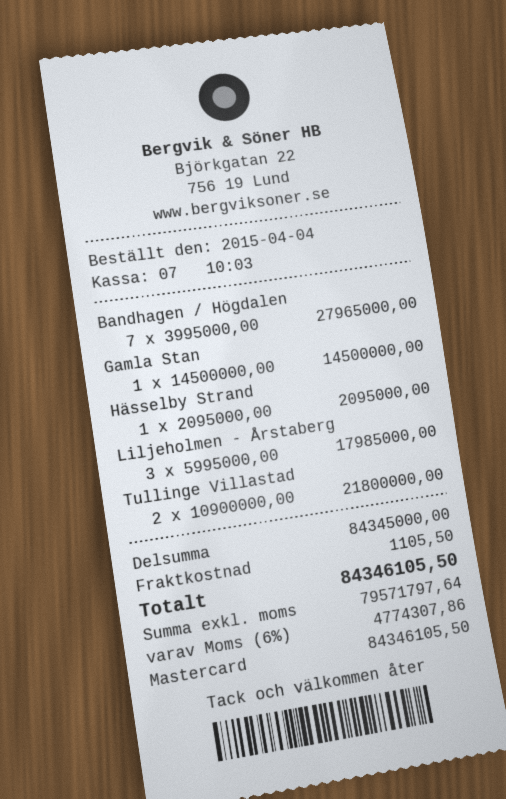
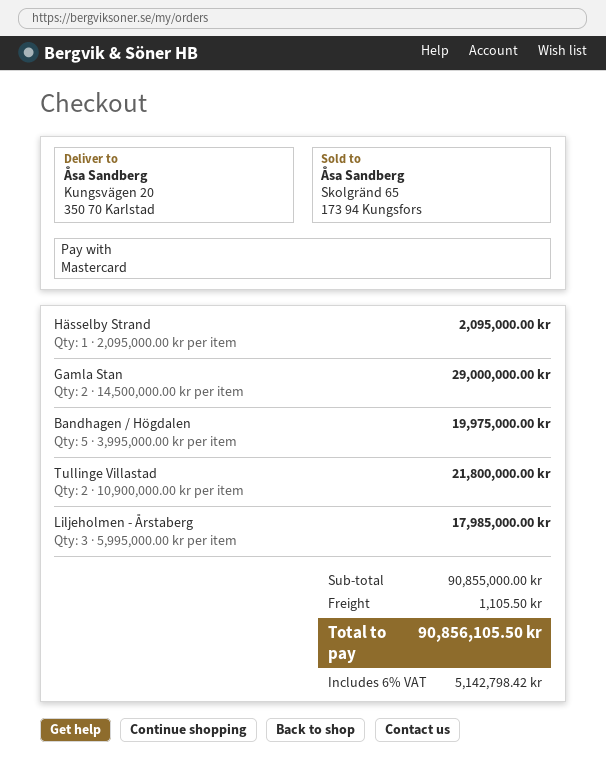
Bandhagen / Högdalen: 7 x 3995000.00 = 27965000.00 -> 5 x 3995000.00 = 19975000.00
Gamla Stan: 1 x 14500000.00 = 14500000.00 -> 2 x 14500000.00 = 29000000.00
subtotal: 84345000.00 -> 90855000.00
tax: 6% = 4774307.86 -> 6% = 5142798.42
total: 84346105.50 -> 90856105.50

